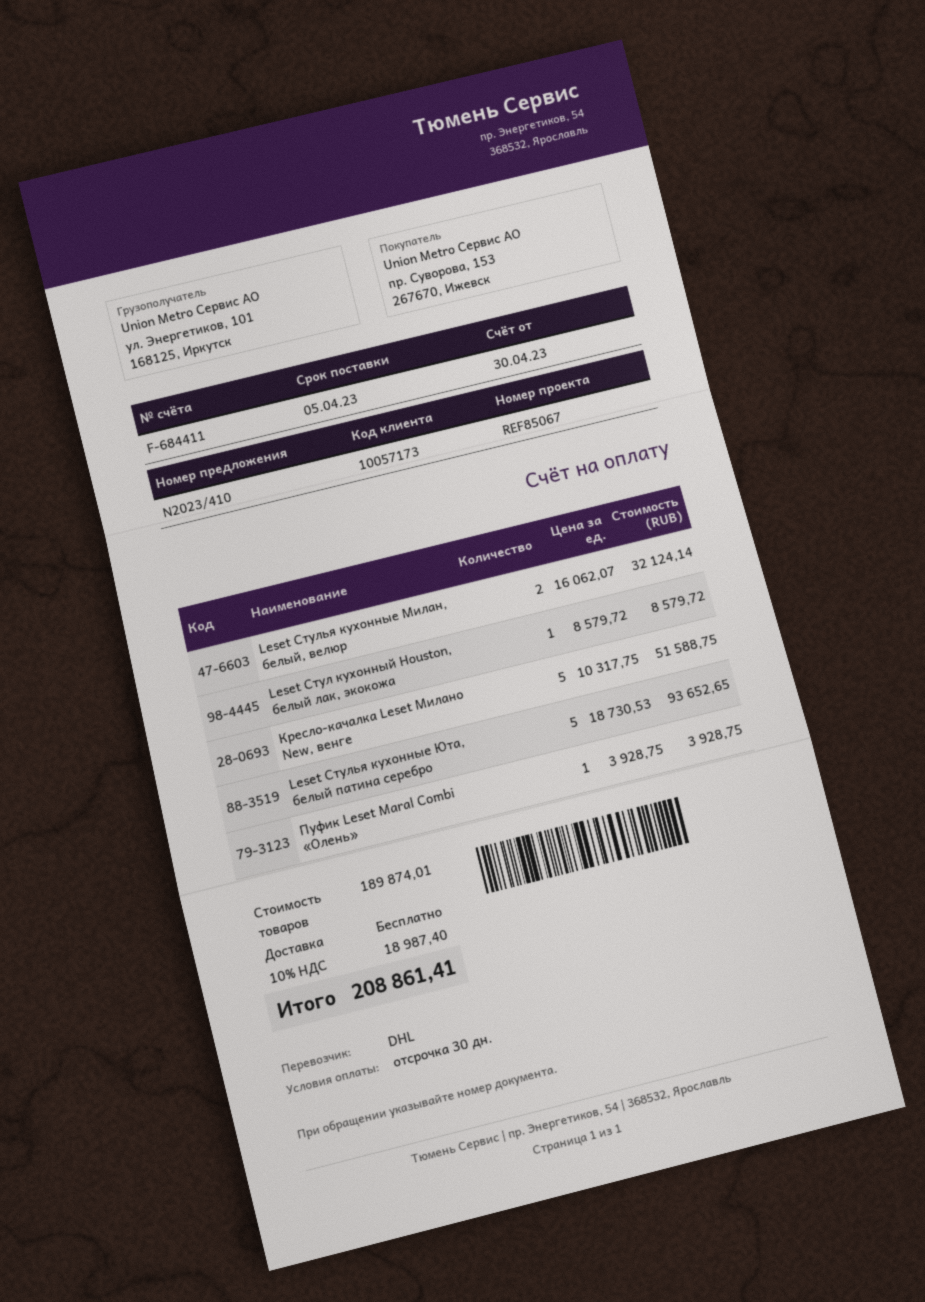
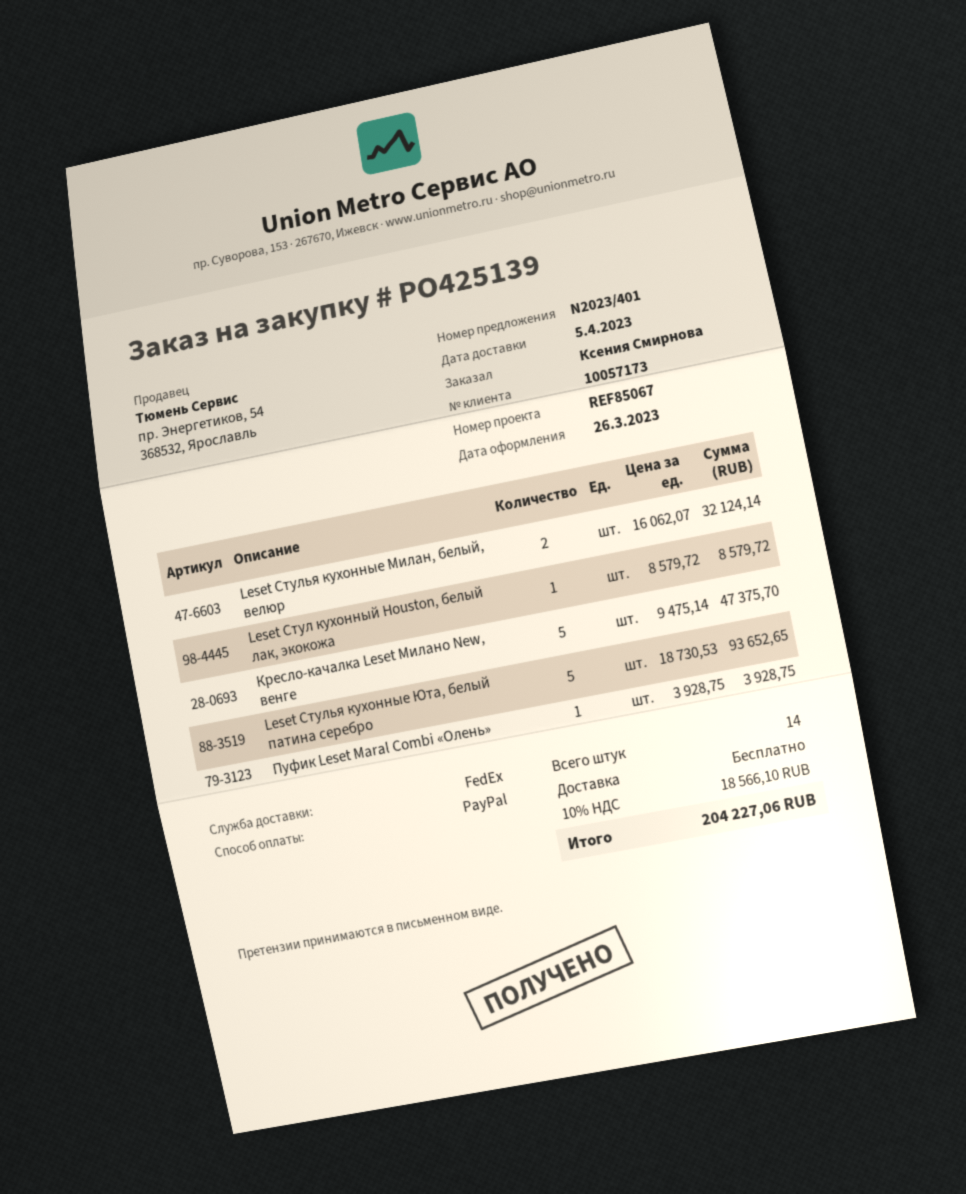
quote number: N2023/410 -> N2023/401
shipping method: DHL -> FedEx
Кресло-качалка Leset Милано New, венге: 5 x 10317.75 = 51588.75 -> 5 x 9475.14 = 47375.70
tax: 10% = 18987.40 -> 10% = 18566.10
total: 208861.41 -> 204227.06

